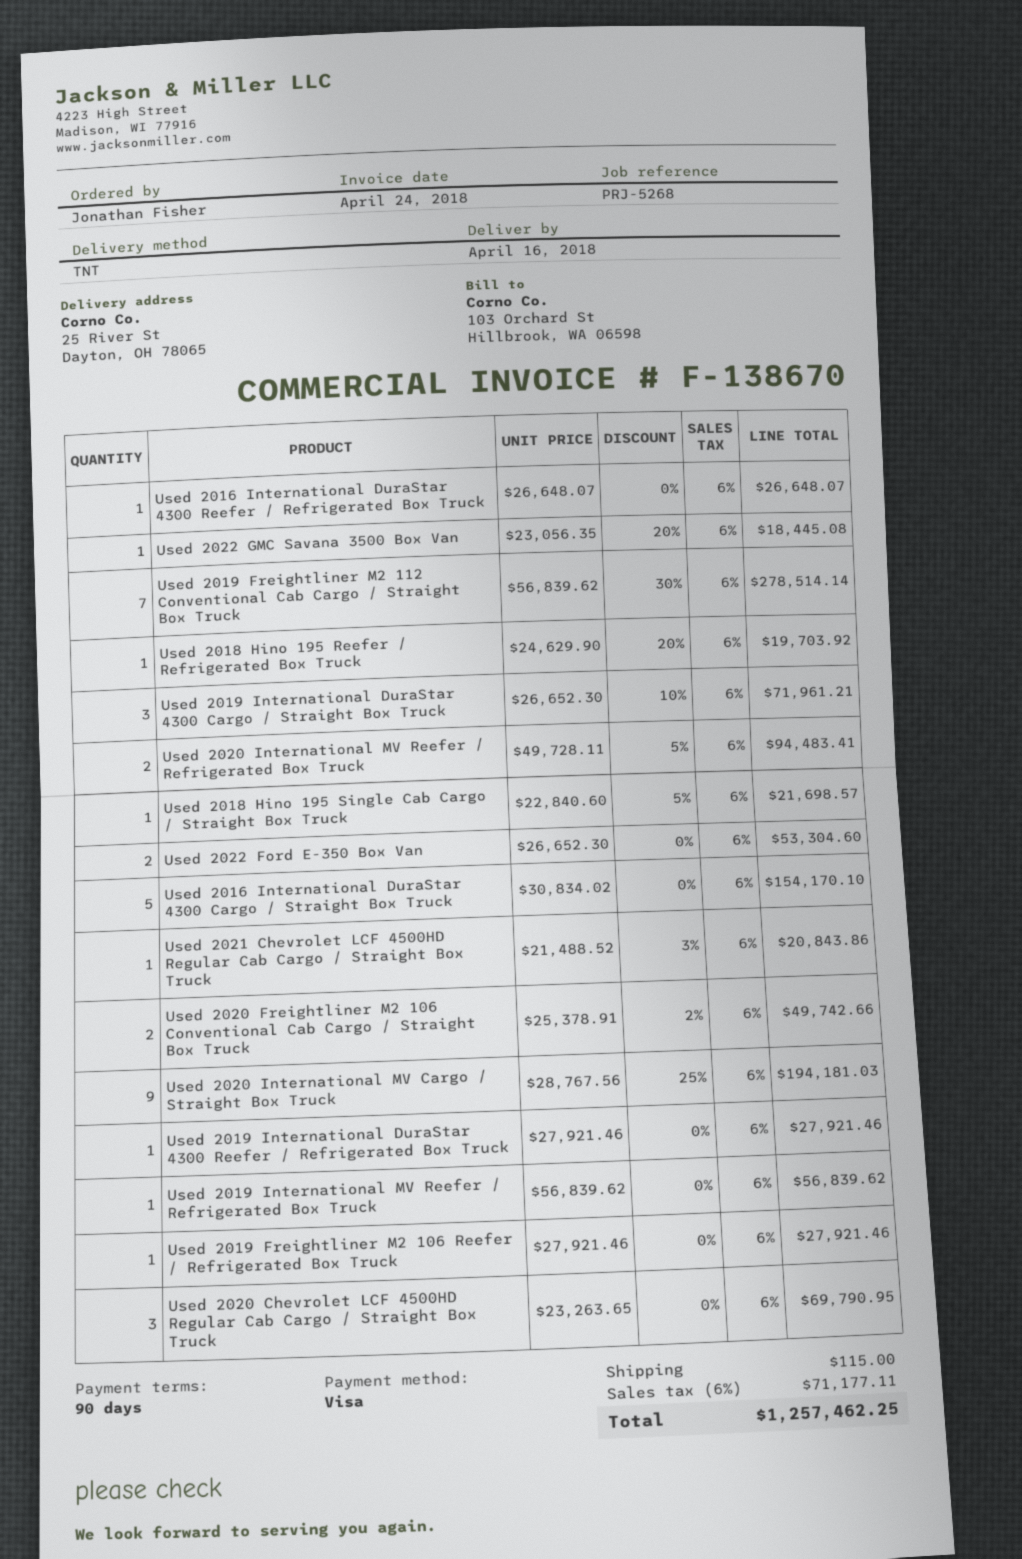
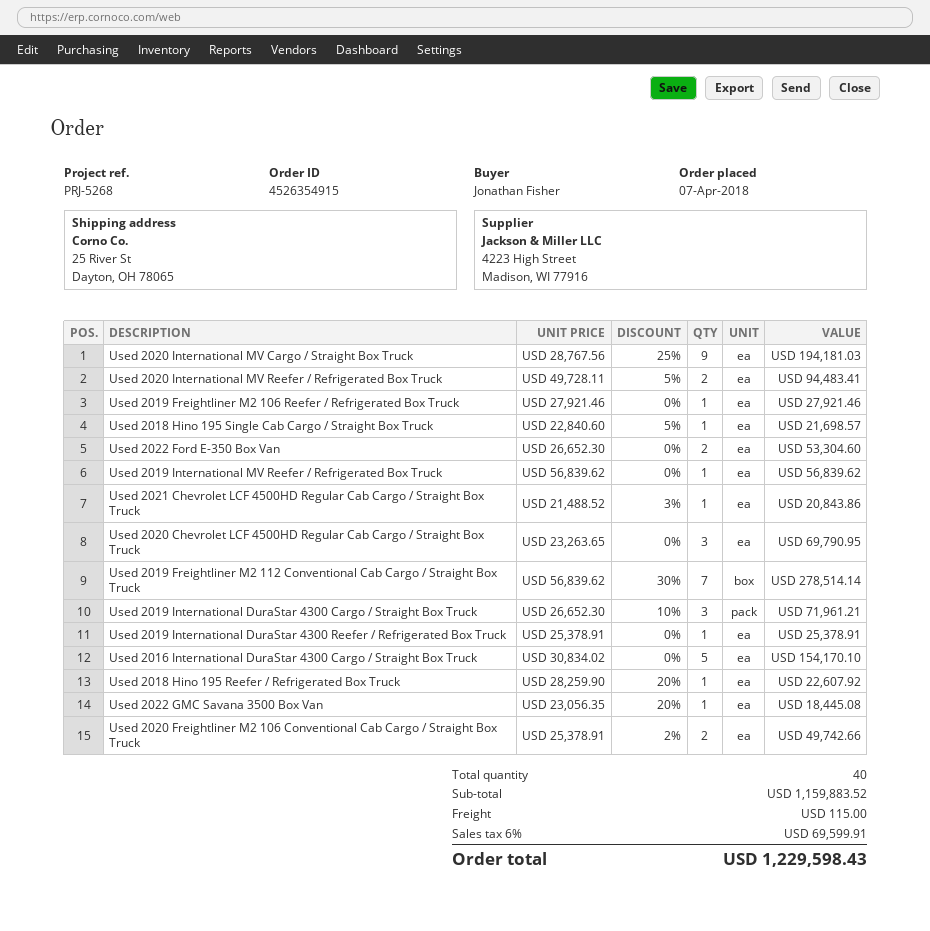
Used 2016 International DuraStar 4300 Reefer / Refrigerated Box Truck: 1 x 26648.07 = 26648.07 -> none
Used 2018 Hino 195 Reefer / Refrigerated Box Truck: 1 x 24629.90 - 20% = 19703.92 -> 1 x 28259.90 - 20% = 22607.92
Used 2019 International DuraStar 4300 Reefer / Refrigerated Box Truck: 1 x 27921.46 = 27921.46 -> 1 x 25378.91 = 25378.91
tax: 6% = 71177.11 -> 6% = 69599.91
total: 1257462.25 -> 1229598.43

